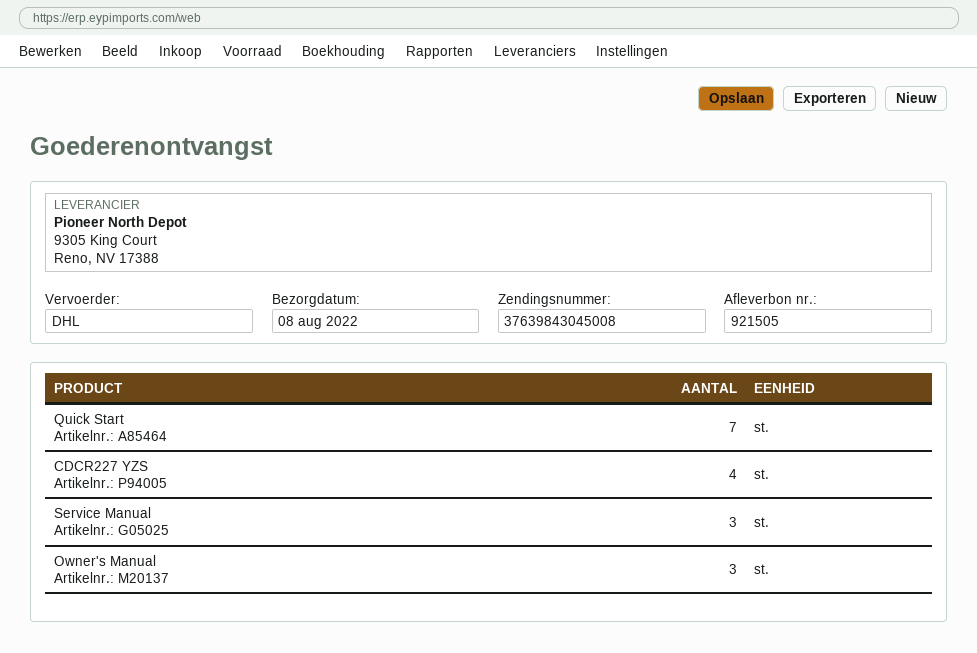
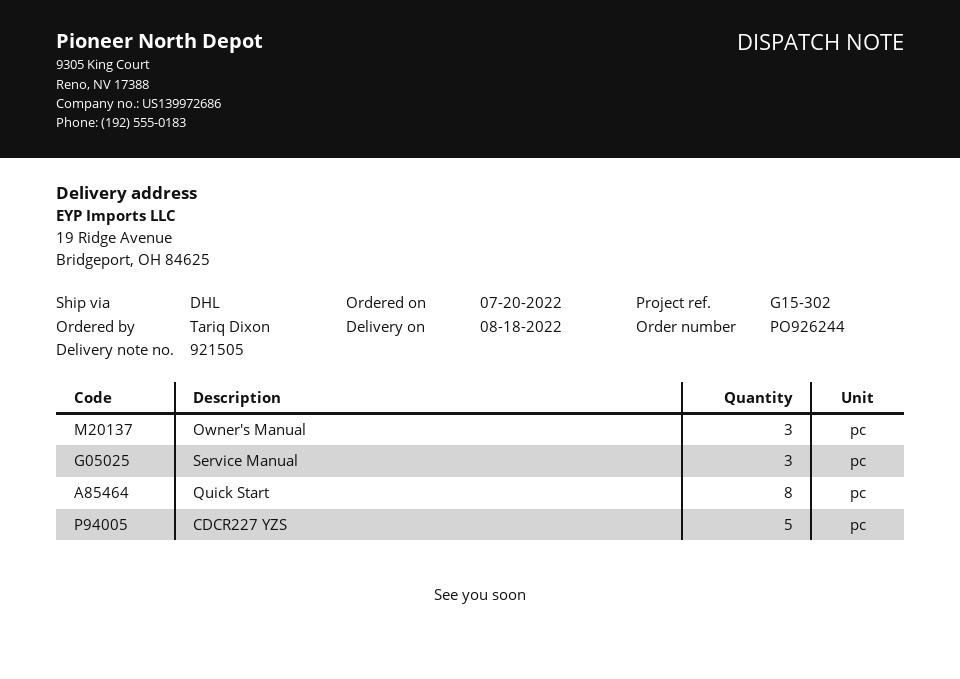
delivery date: 2022-08-08 -> 2022-08-18
Quick Start: 7 -> 8
CDCR227 YZS: 4 -> 5

